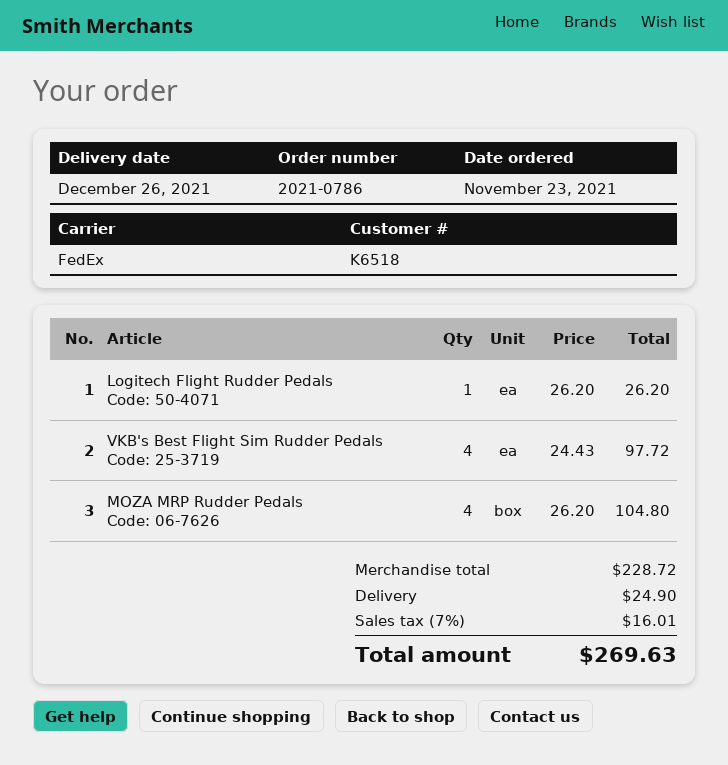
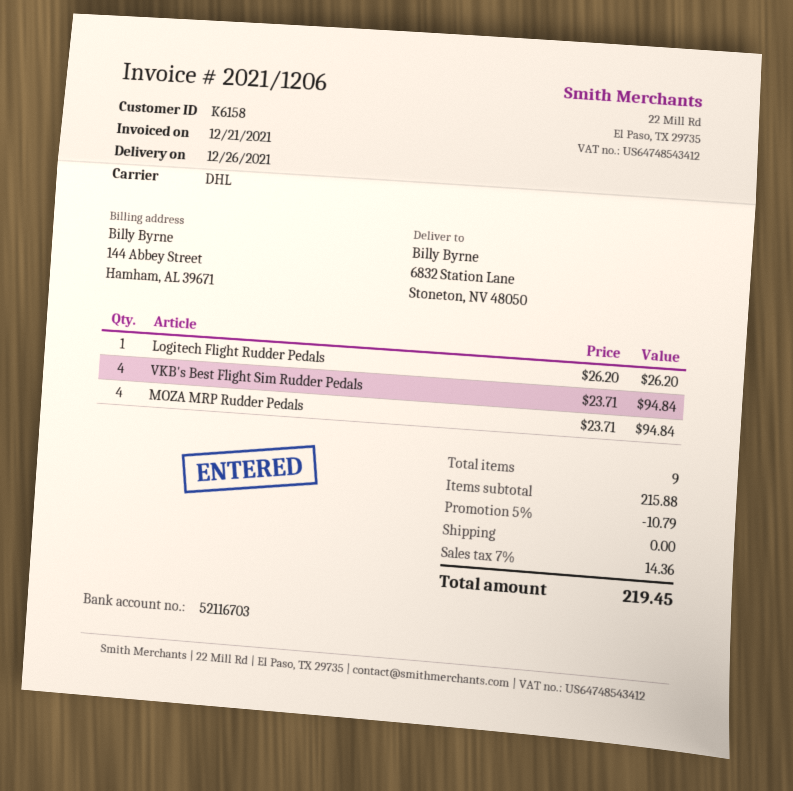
customer number: K6518 -> K6158
shipping method: FedEx -> DHL
VKB's Best Flight Sim Rudder Pedals: 4 x 24.43 = 97.72 -> 4 x 23.71 = 94.84
MOZA MRP Rudder Pedals: 4 x 26.20 = 104.80 -> 4 x 23.71 = 94.84
subtotal: 228.72 -> 215.88
discount: none -> 5% = 10.79
shipping: 24.90 -> 0.00
tax: 7% = 16.01 -> 7% = 14.36
total: 269.63 -> 219.45

